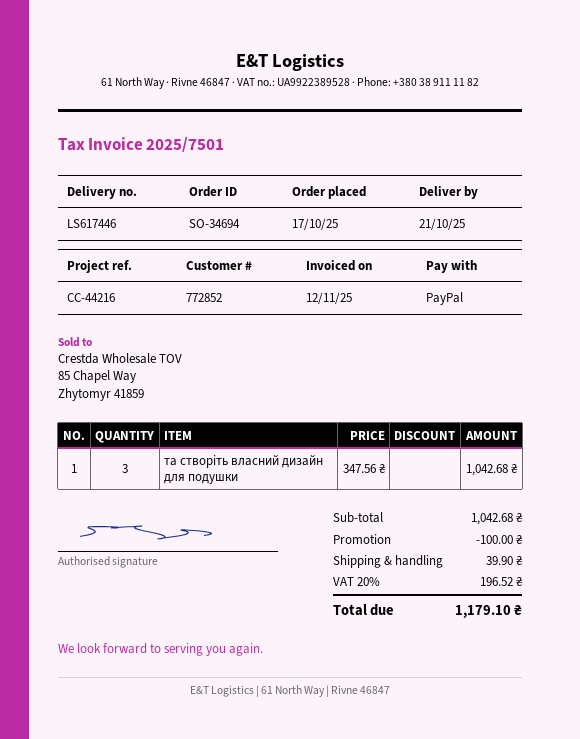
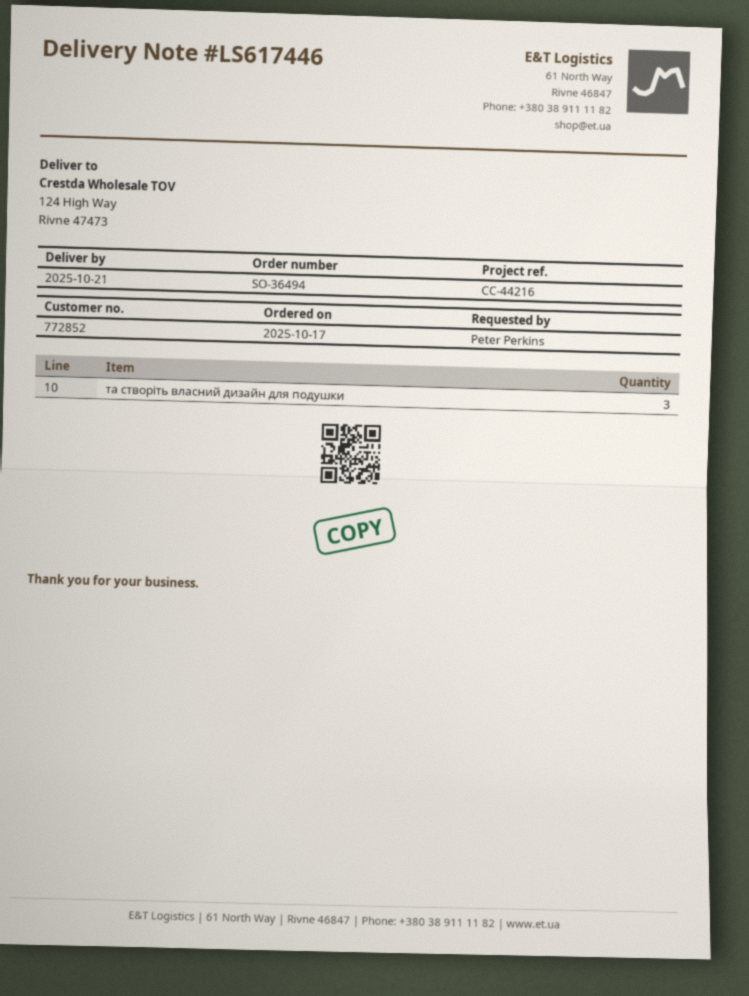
order number: SO-34694 -> SO-36494

